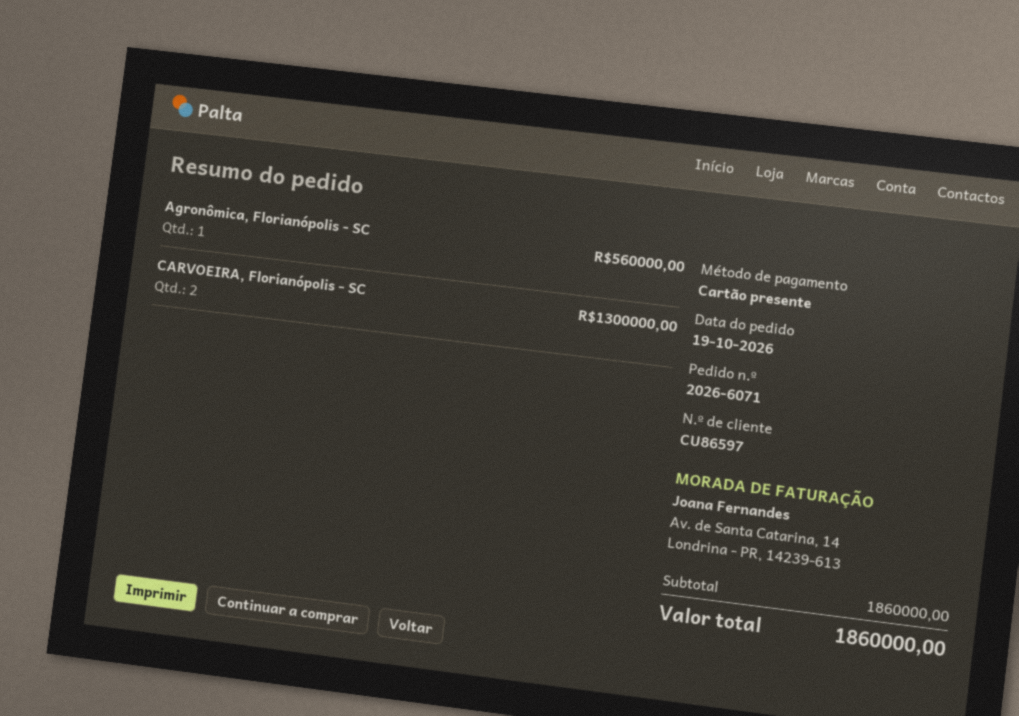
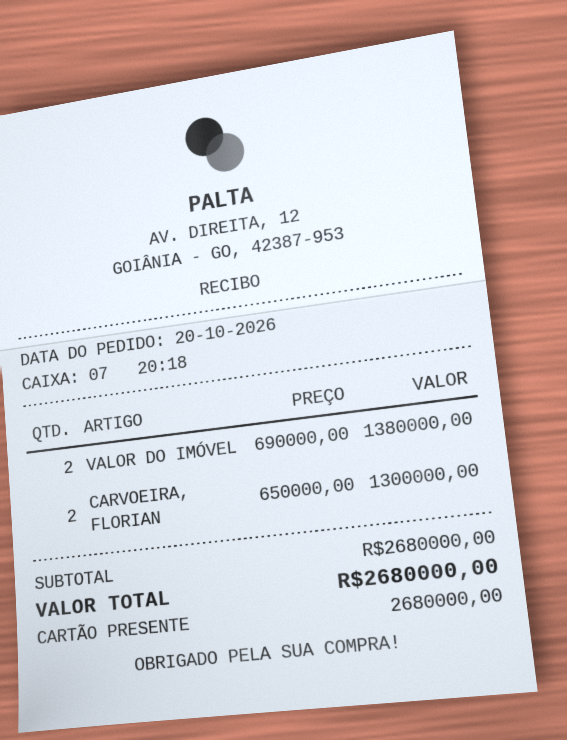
order date: 2026-10-19 -> 2026-10-20
Agronômica, Florianópolis - SC: 1 for 560000.00 -> none
VALOR DO IMÓVEL: none -> 2 for 1380000.00
subtotal: 1860000.00 -> 2680000.00
total: 1860000.00 -> 2680000.00

